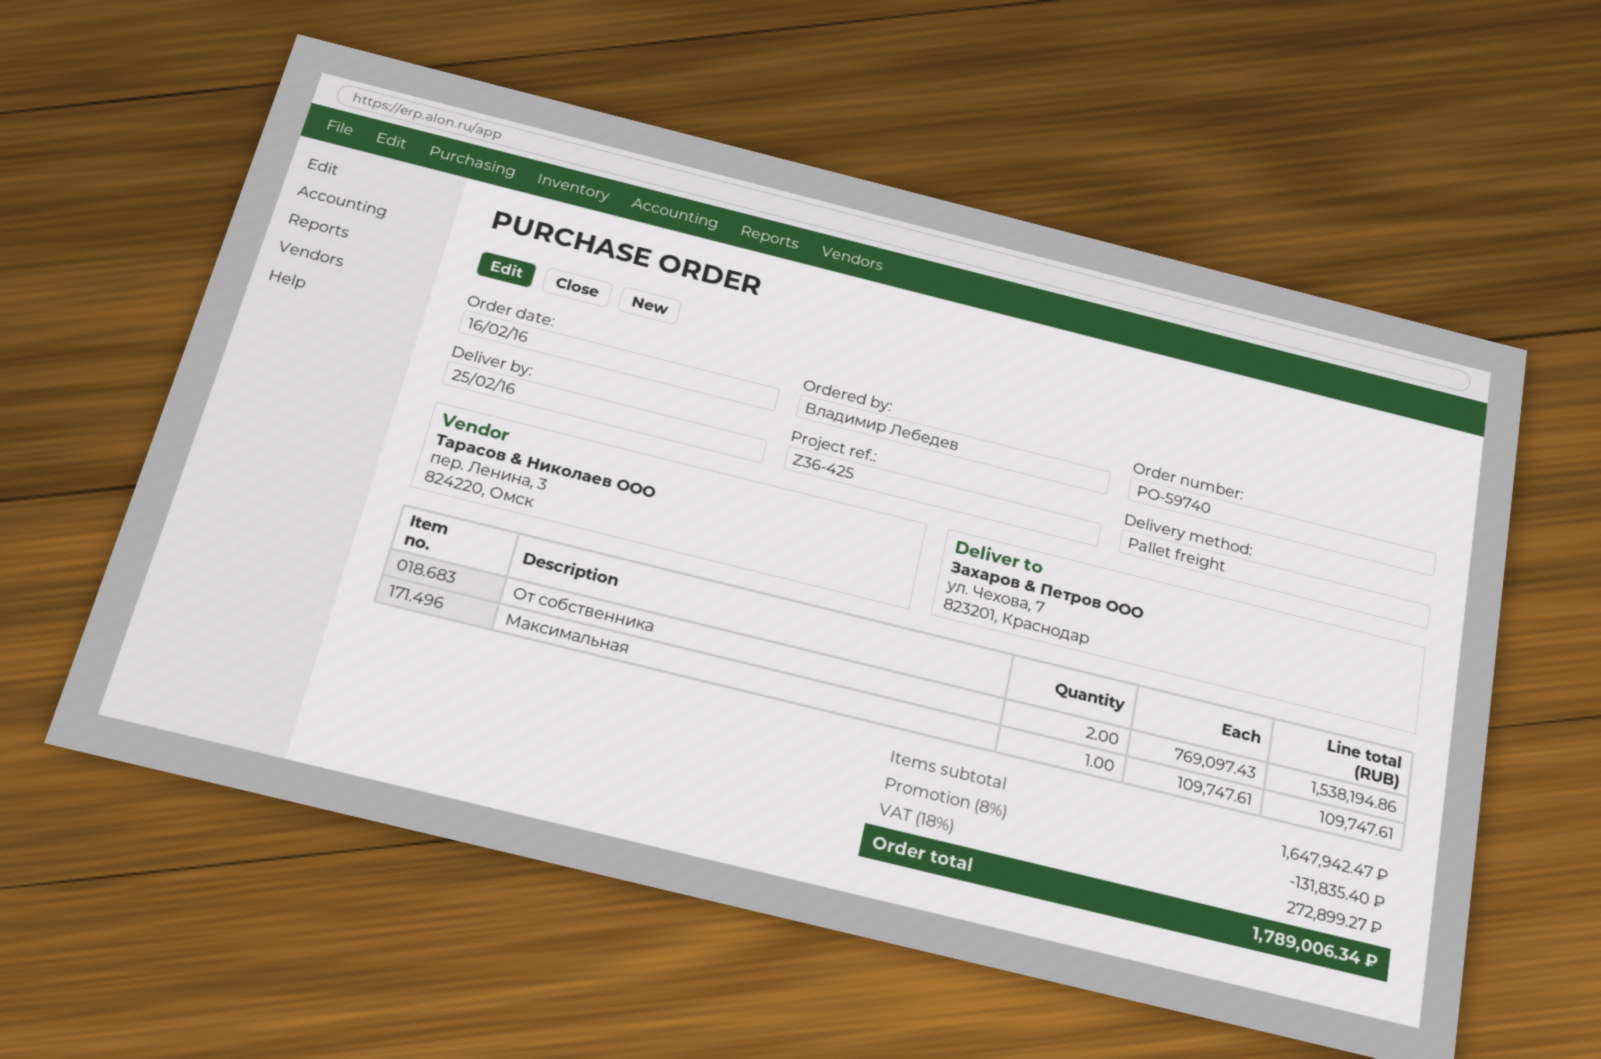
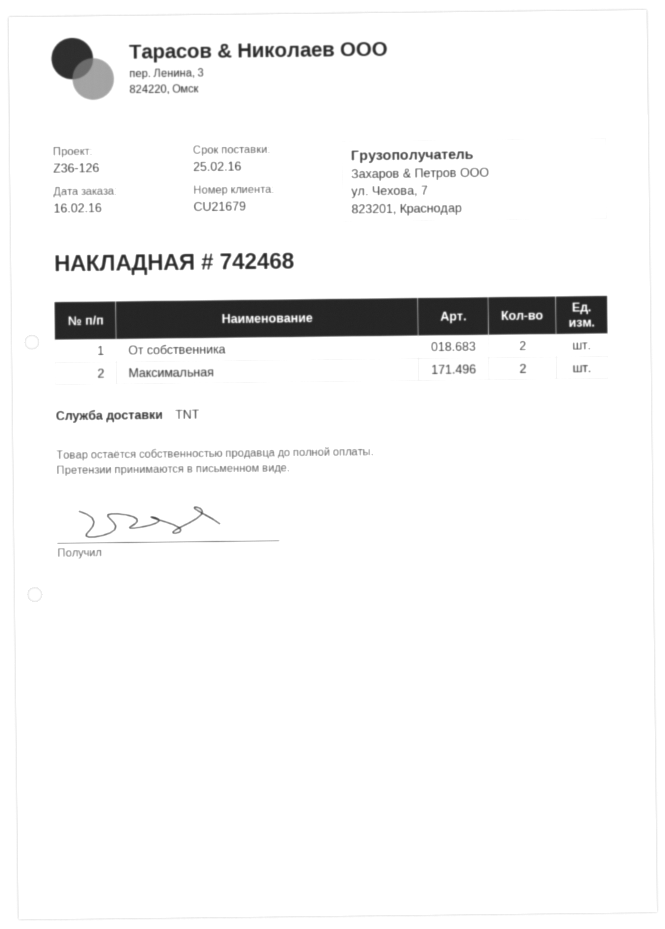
reference: Z36-425 -> Z36-126
shipping method: pallet freight -> TNT
Максимальная: 1 -> 2

